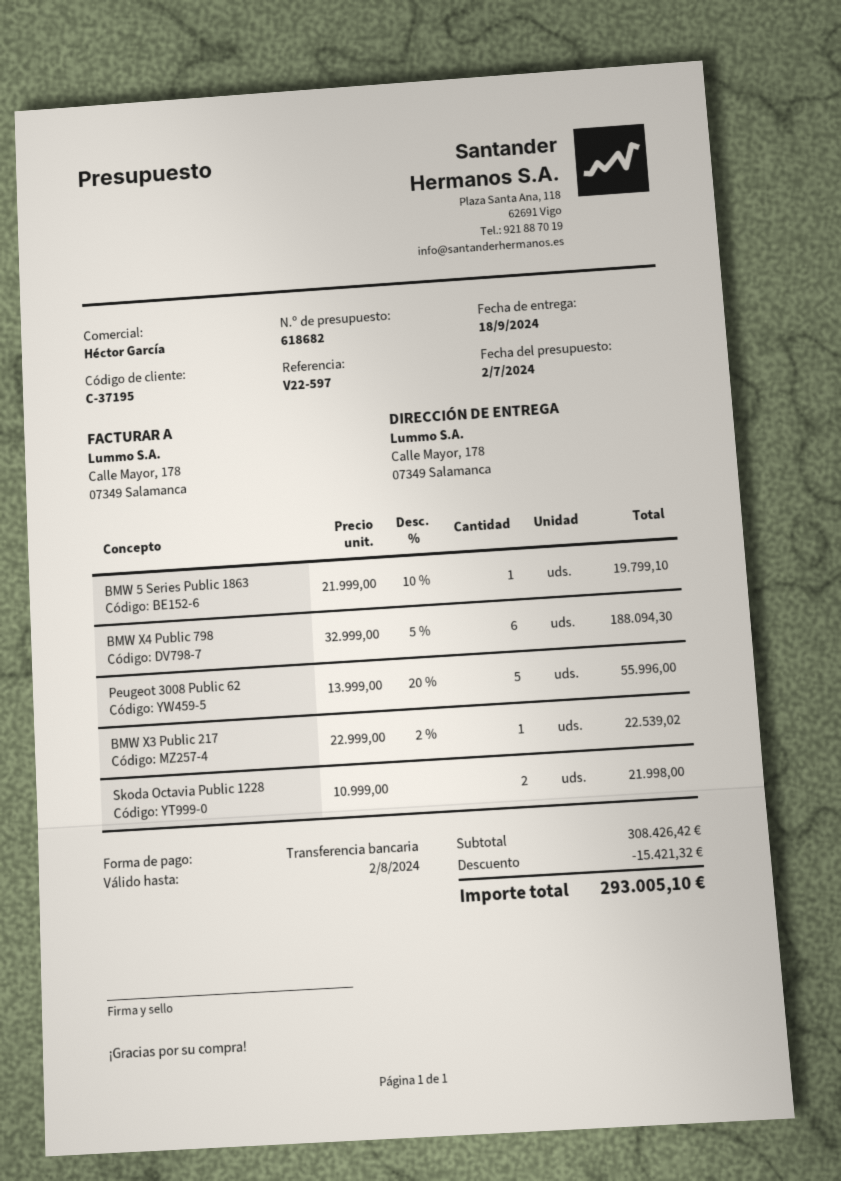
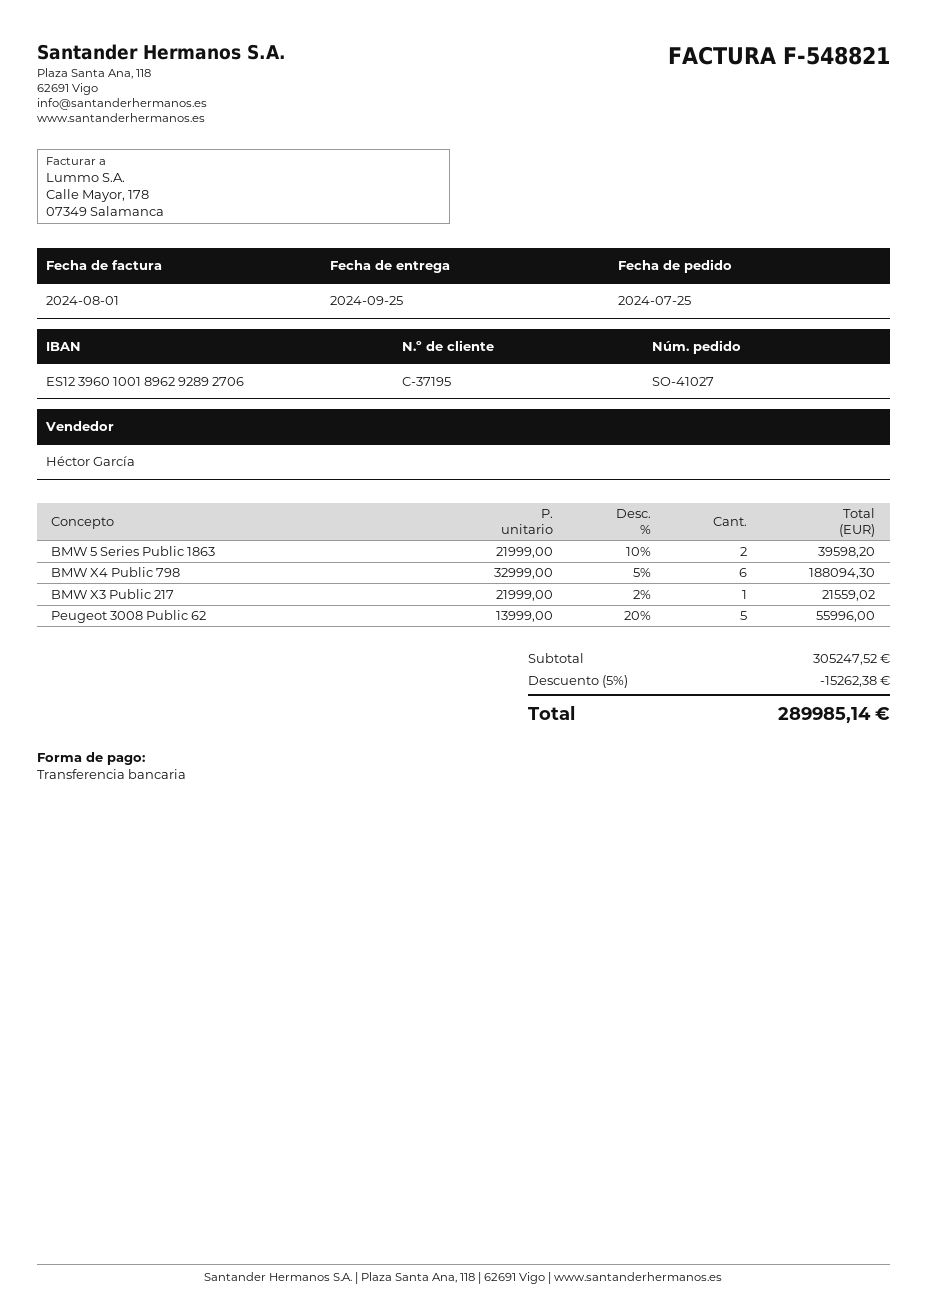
delivery date: 2024-09-18 -> 2024-09-25
BMW 5 Series Public 1863: 1 x 21999.00 - 10% = 19799.10 -> 2 x 21999.00 - 10% = 39598.20
BMW X3 Public 217: 1 x 22999.00 - 2% = 22539.02 -> 1 x 21999.00 - 2% = 21559.02
Skoda Octavia Public 1228: 2 x 10999.00 = 21998.00 -> none
subtotal: 308426.42 -> 305247.52
discount: 15421.32 -> 15262.38
total: 293005.10 -> 289985.14

